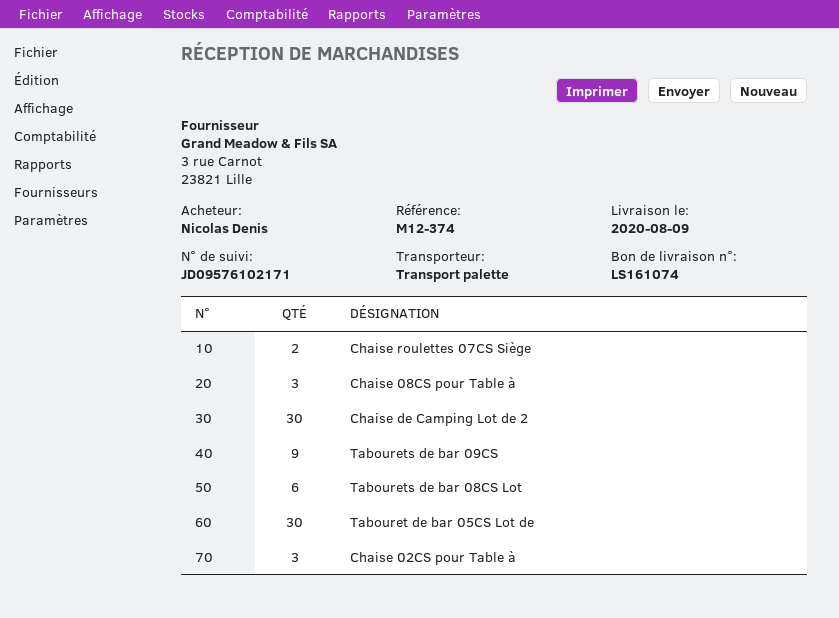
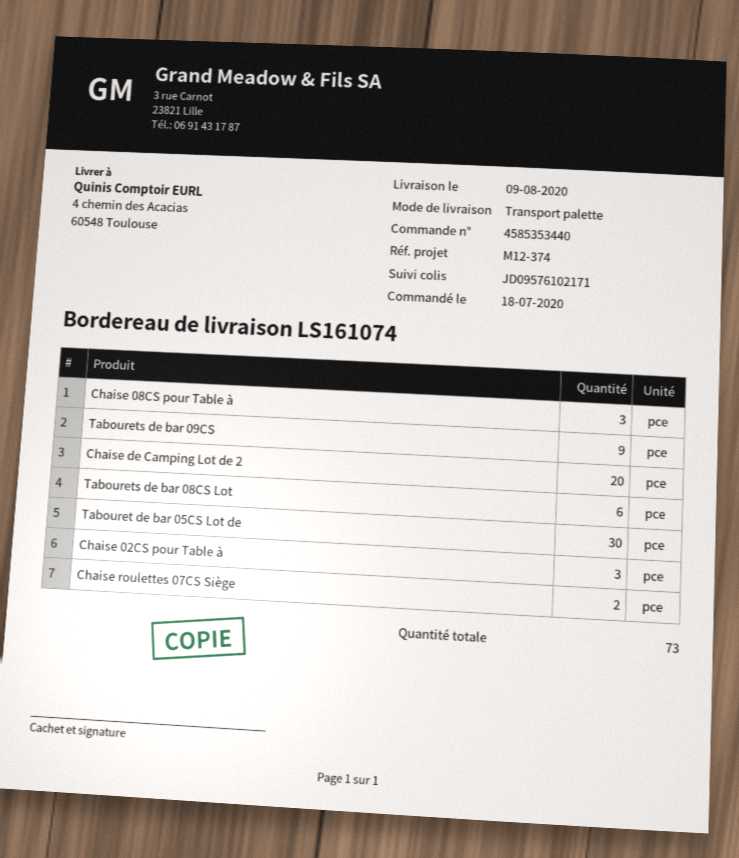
Chaise de Camping Lot de 2: 30 -> 20

